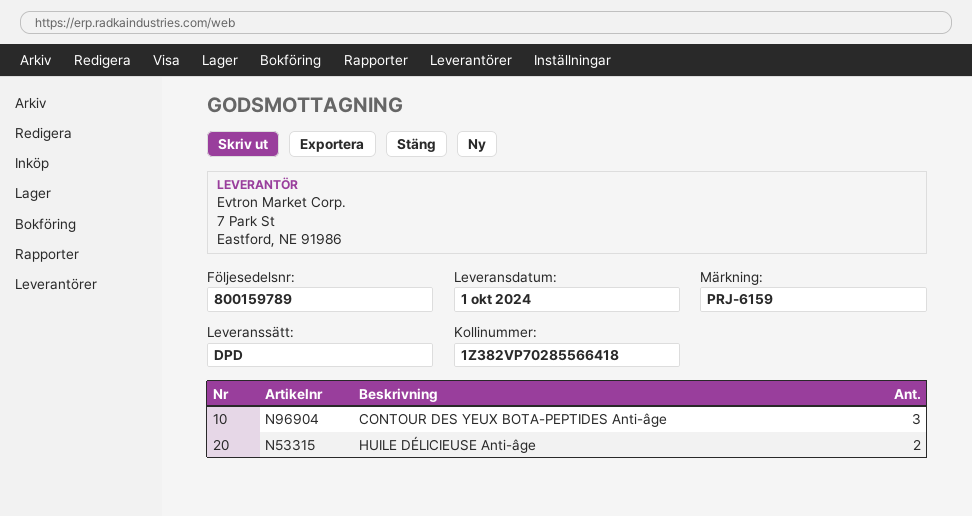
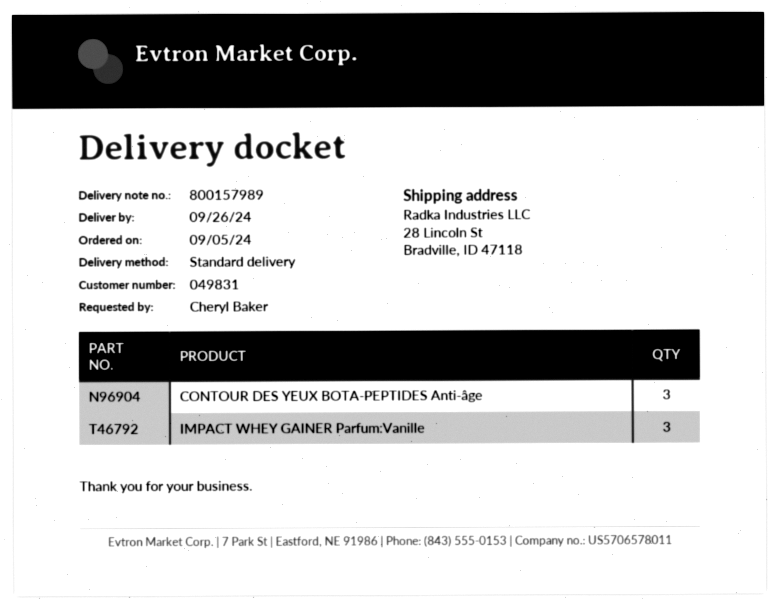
delivery note number: 800159789 -> 800157989
delivery date: 2024-10-01 -> 2024-09-26
shipping method: DPD -> standard
HUILE DÉLICIEUSE Anti-âge: 2 -> none
IMPACT WHEY GAINER Parfum:Vanille: none -> 3

